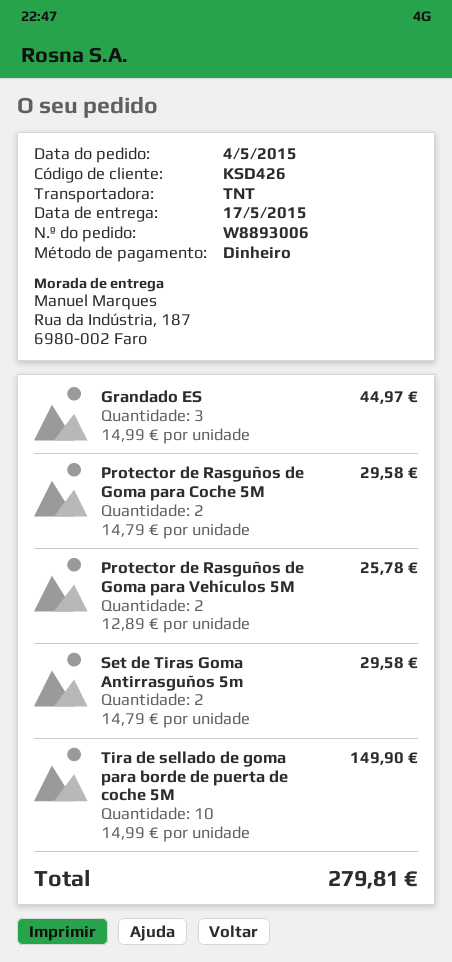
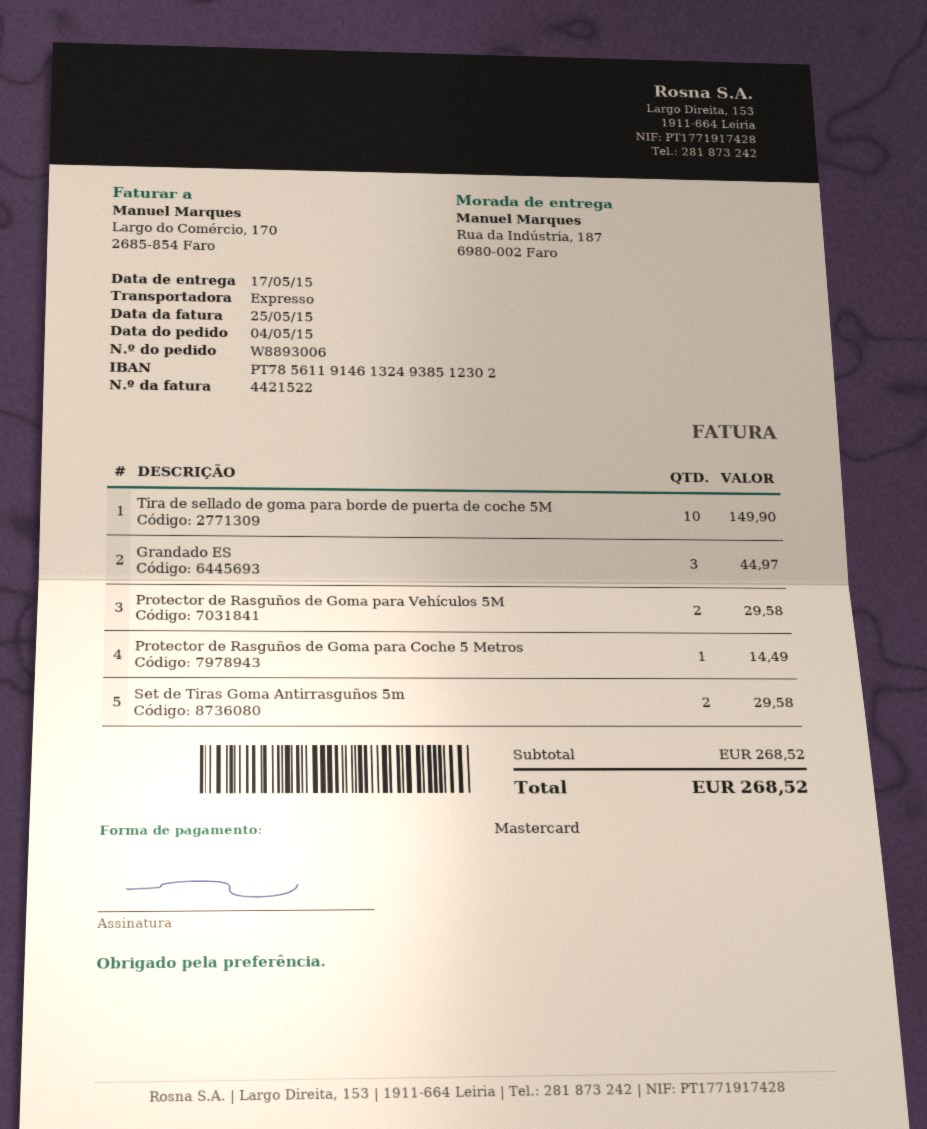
payment method: cash -> Mastercard
shipping method: TNT -> express
Protector de Rasguños de Goma para Coche 5M: 2 for 29.58 -> none
Protector de Rasguños de Goma para Vehículos 5M: 2 for 25.78 -> 2 for 29.58
Protector de Rasguños de Goma para Coche 5 Metros: none -> 1 for 14.49
total: 279.81 -> 268.52

